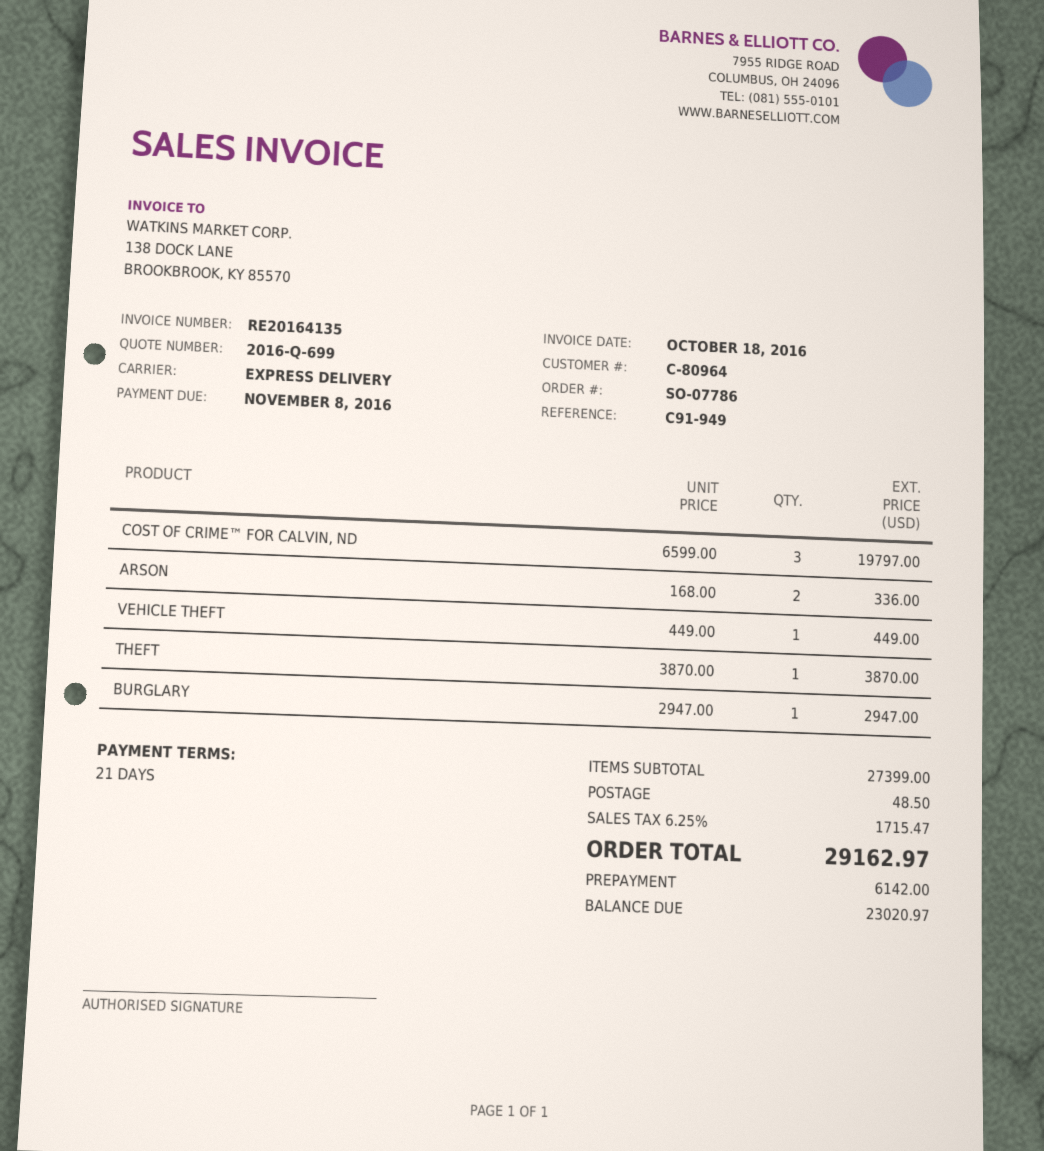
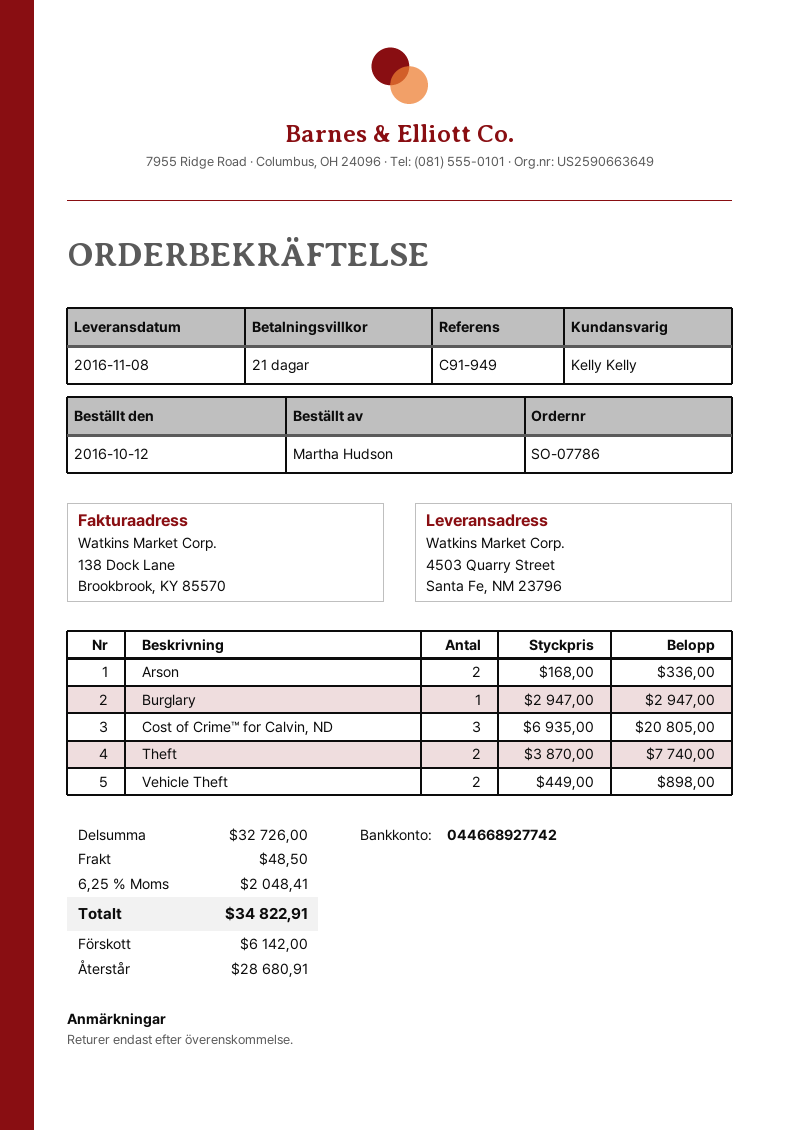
COST OF CRIME™ FOR CALVIN, ND: 3 x 6599.00 = 19797.00 -> 3 x 6935.00 = 20805.00
VEHICLE THEFT: 1 x 449.00 = 449.00 -> 2 x 449.00 = 898.00
THEFT: 1 x 3870.00 = 3870.00 -> 2 x 3870.00 = 7740.00
subtotal: 27399.00 -> 32726.00
tax: 6.25% = 1715.47 -> 6.25% = 2048.41
total: 29162.97 -> 34822.91
balance: 23020.97 -> 28680.91

